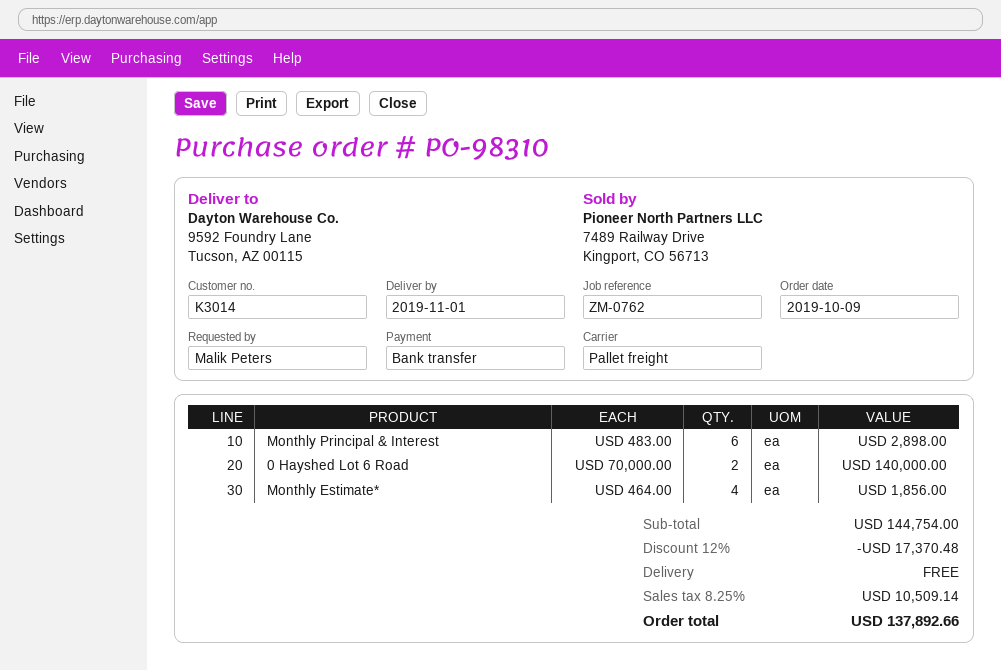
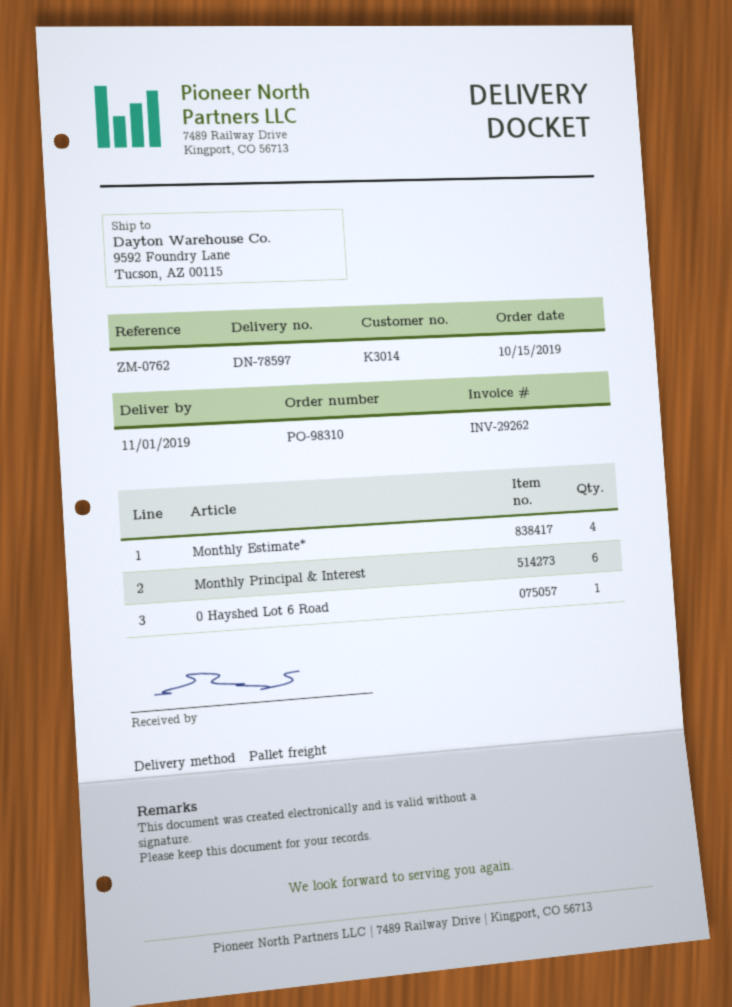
order date: 2019-10-09 -> 2019-10-15
0 Hayshed Lot 6 Road: 2 -> 1

